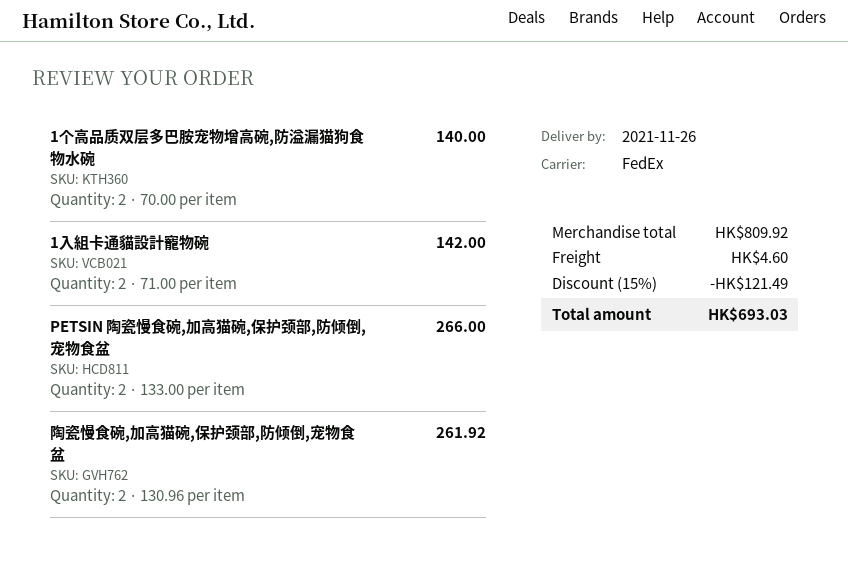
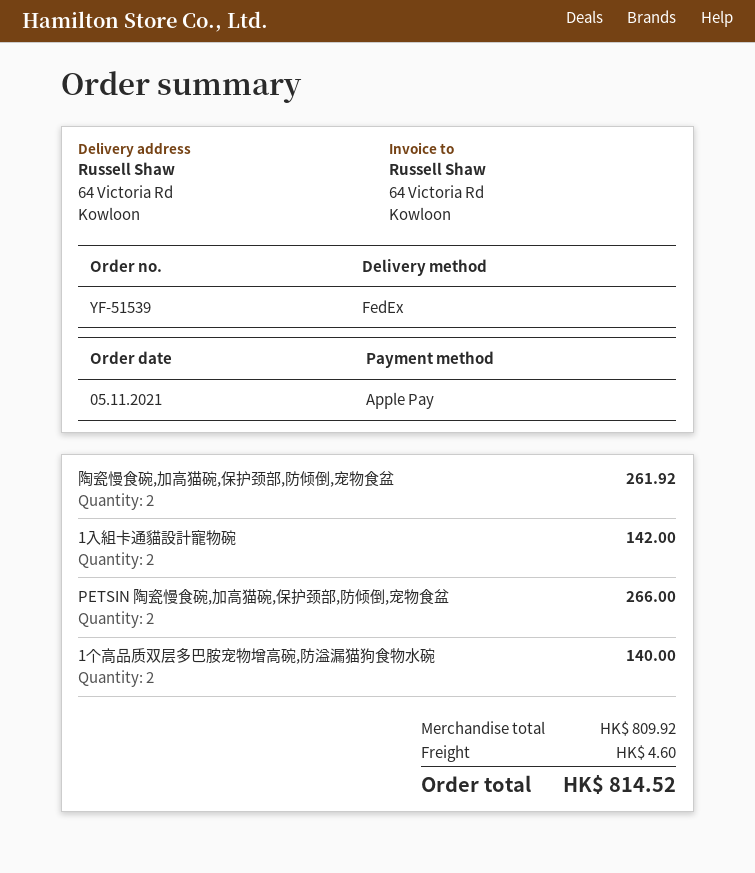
discount: 15% = 121.49 -> none
total: 693.03 -> 814.52

